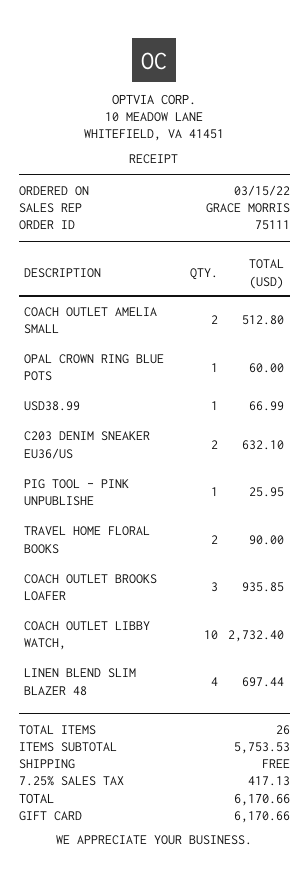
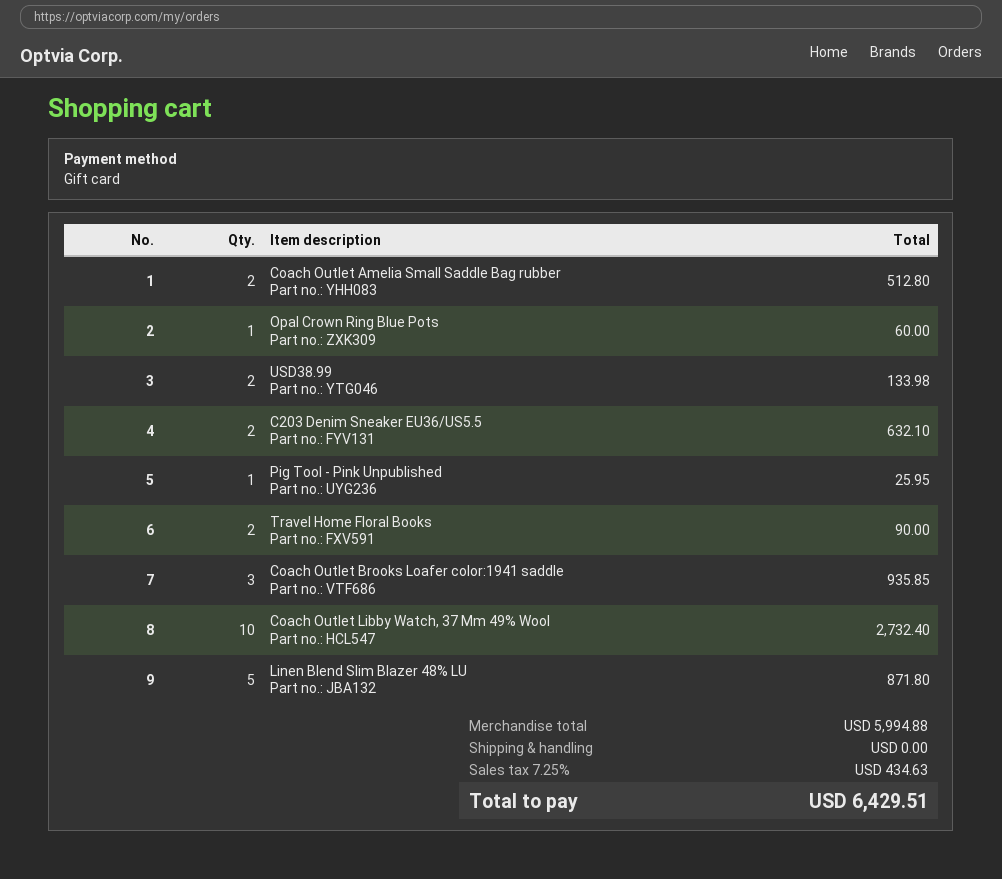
USD38.99: 1 for 66.99 -> 2 for 133.98
LINEN BLEND SLIM BLAZER 48: 4 for 697.44 -> 5 for 871.80
subtotal: 5753.53 -> 5994.88
tax: 7.25% = 417.13 -> 7.25% = 434.63
total: 6170.66 -> 6429.51

